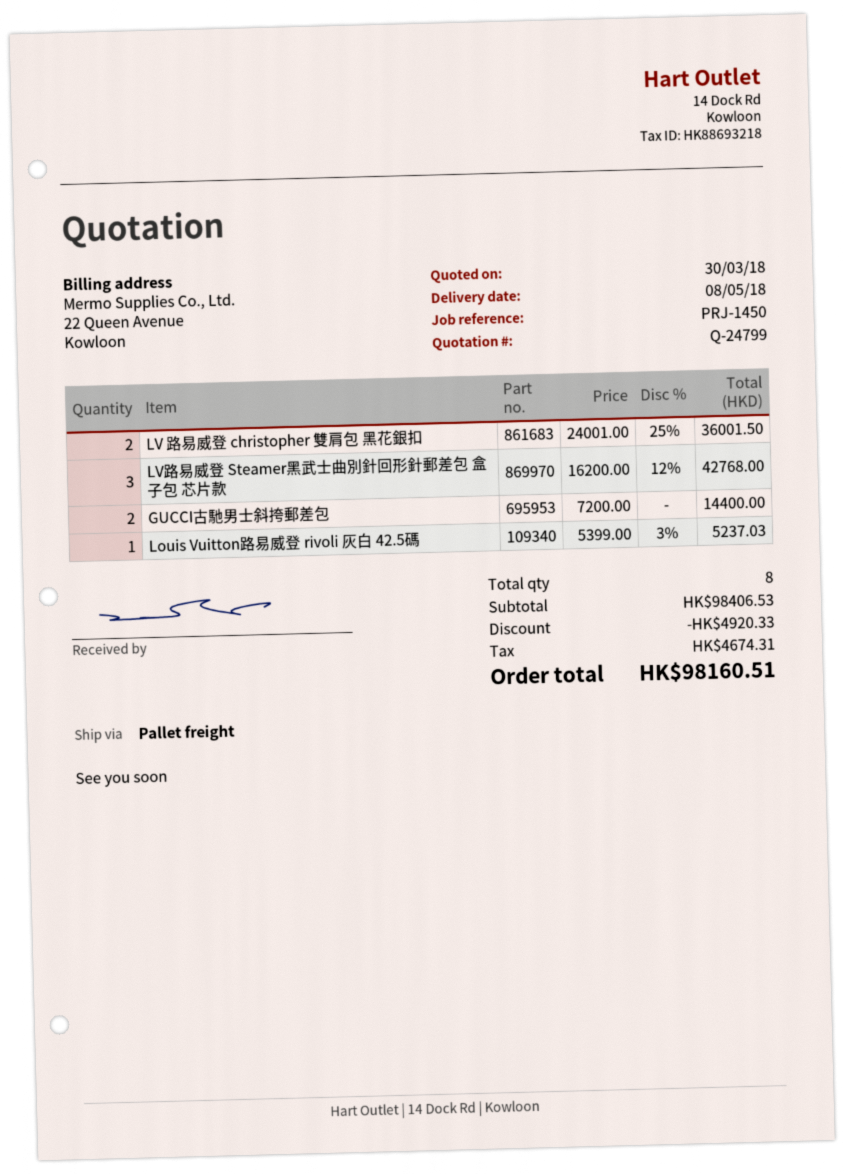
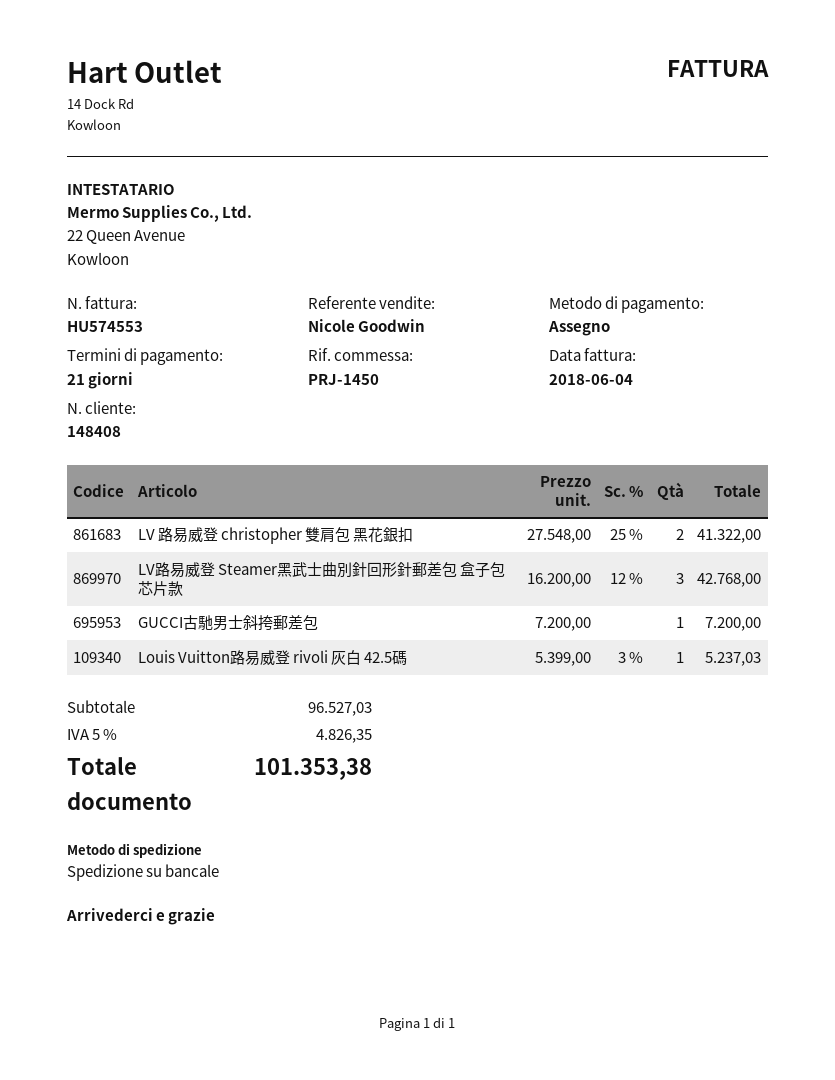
LV 路易威登 christopher 雙肩包 黑花銀扣: 2 x 24001.00 - 25% = 36001.50 -> 2 x 27548.00 - 25% = 41322.00
GUCCI古馳男士斜挎郵差包: 2 x 7200.00 = 14400.00 -> 1 x 7200.00 = 7200.00
subtotal: 98406.53 -> 96527.03
discount: 4920.33 -> none
tax: 4674.31 -> 4826.35
total: 98160.51 -> 101353.38

